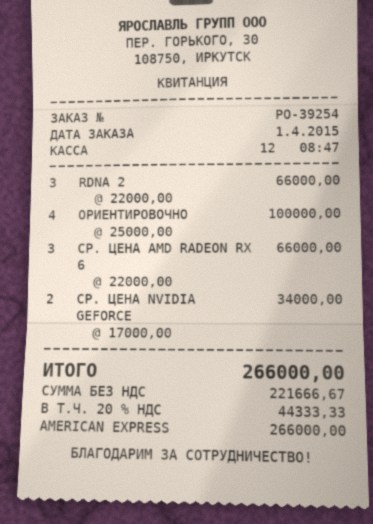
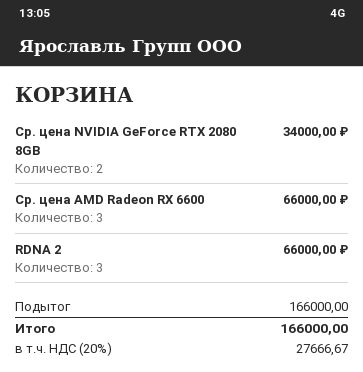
ОРИЕНТИРОВОЧНО: 4 for 100000.00 -> none
tax: 20% = 44333.33 -> 20% = 27666.67
total: 266000.00 -> 166000.00

